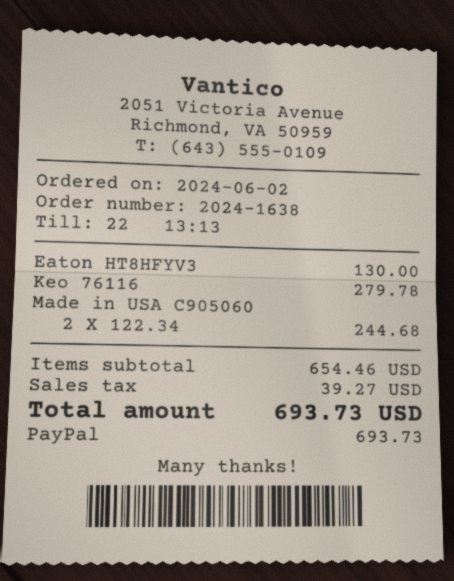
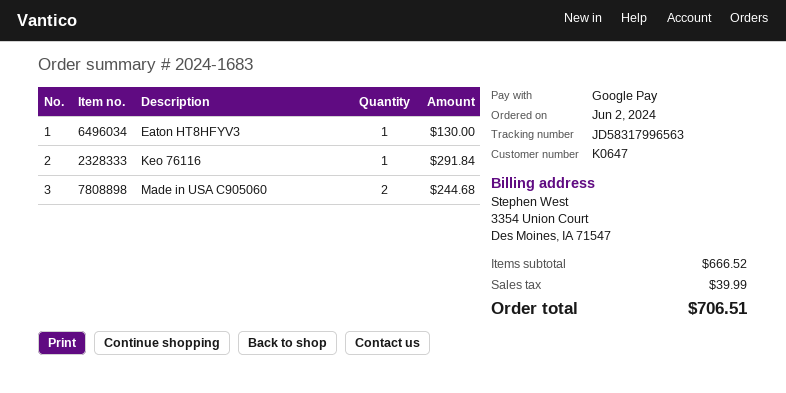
order number: 2024-1638 -> 2024-1683
payment method: PayPal -> Google Pay
Keo 76116: 1 for 279.78 -> 1 for 291.84
subtotal: 654.46 -> 666.52
tax: 39.27 -> 39.99
total: 693.73 -> 706.51

